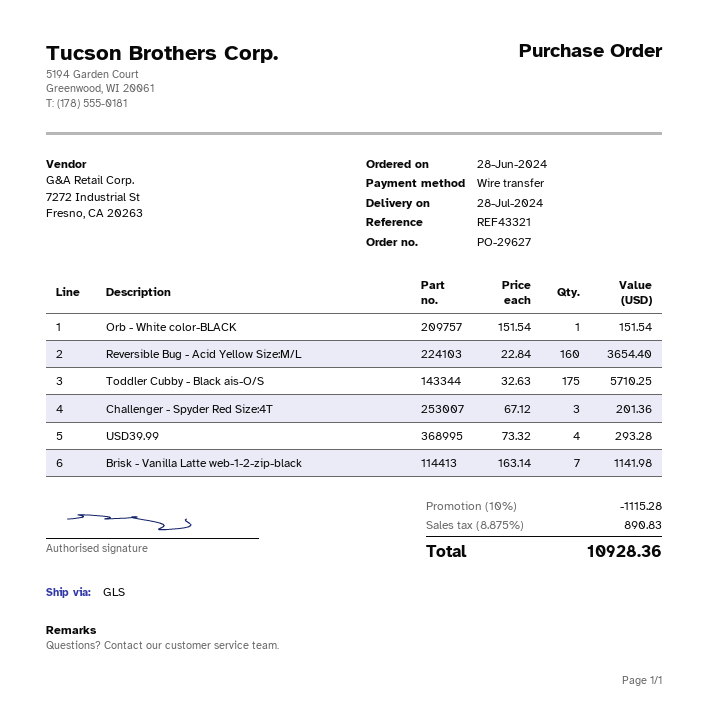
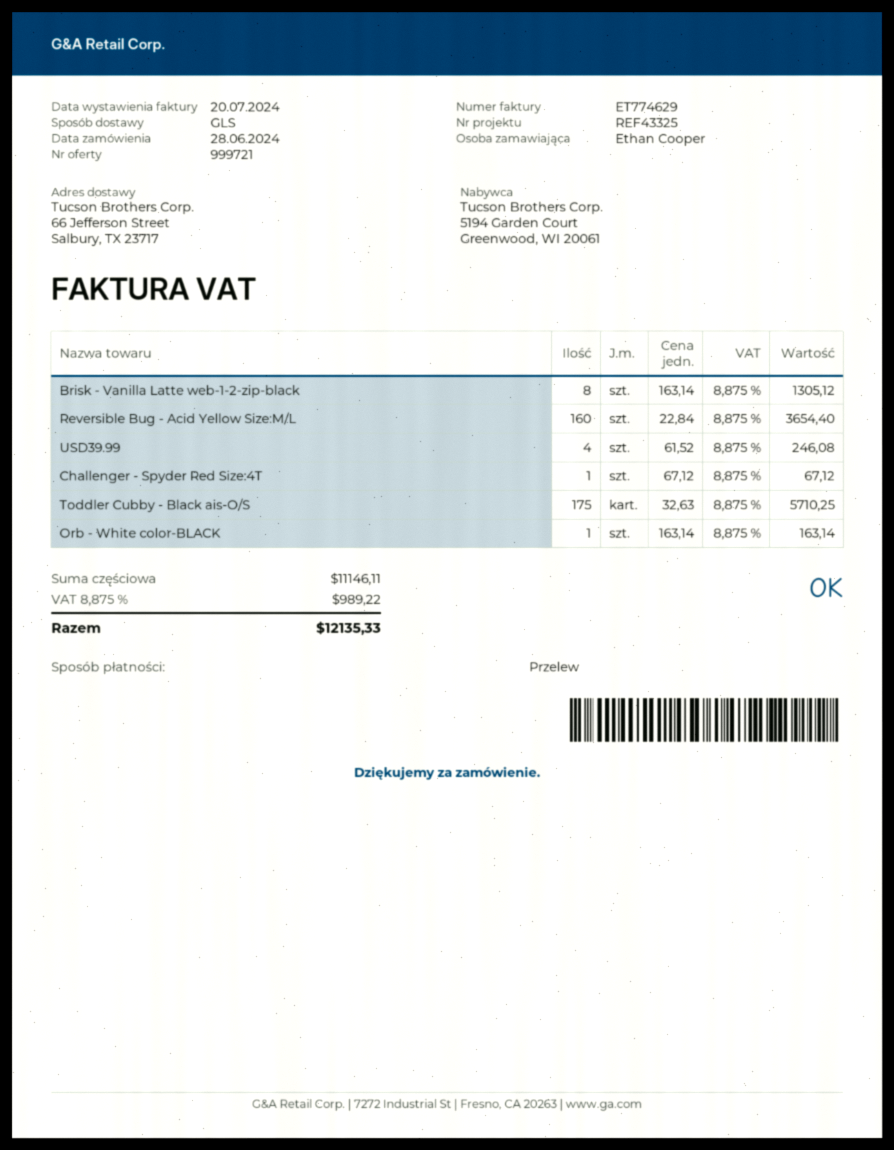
reference: REF43321 -> REF43325
Orb - White color-BLACK: 1 x 151.54 = 151.54 -> 1 x 163.14 = 163.14
Challenger - Spyder Red Size:4T: 3 x 67.12 = 201.36 -> 1 x 67.12 = 67.12
USD39.99: 4 x 73.32 = 293.28 -> 4 x 61.52 = 246.08
Brisk - Vanilla Latte web-1-2-zip-black: 7 x 163.14 = 1141.98 -> 8 x 163.14 = 1305.12
discount: 10% = 1115.28 -> none
tax: 8.875% = 890.83 -> 8.875% = 989.22
total: 10928.36 -> 12135.33

